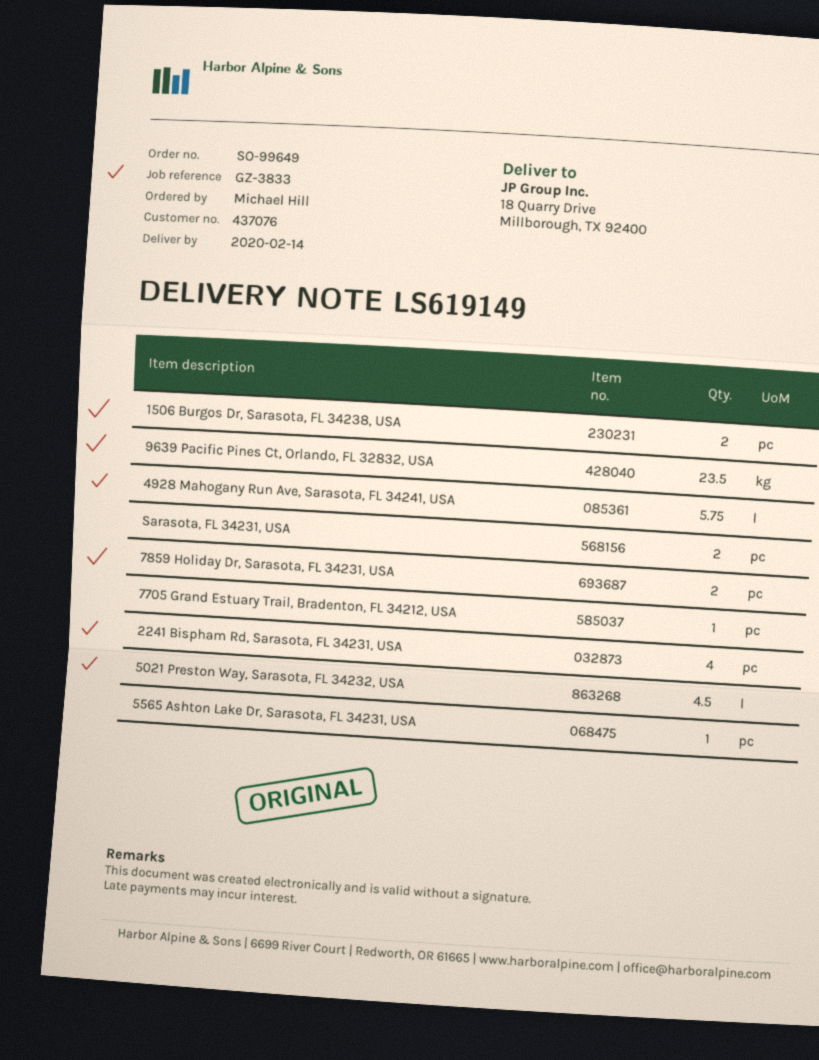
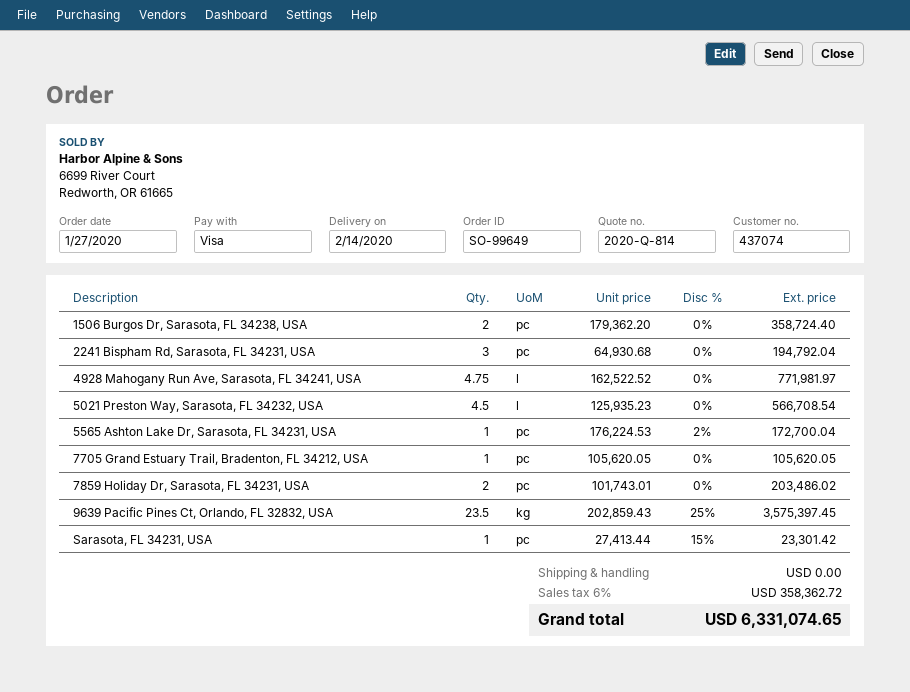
customer number: 437076 -> 437074
4928 Mahogany Run Ave, Sarasota, FL 34241, USA: 5.75 -> 4.75
Sarasota, FL 34231, USA: 2 -> 1
2241 Bispham Rd, Sarasota, FL 34231, USA: 4 -> 3

